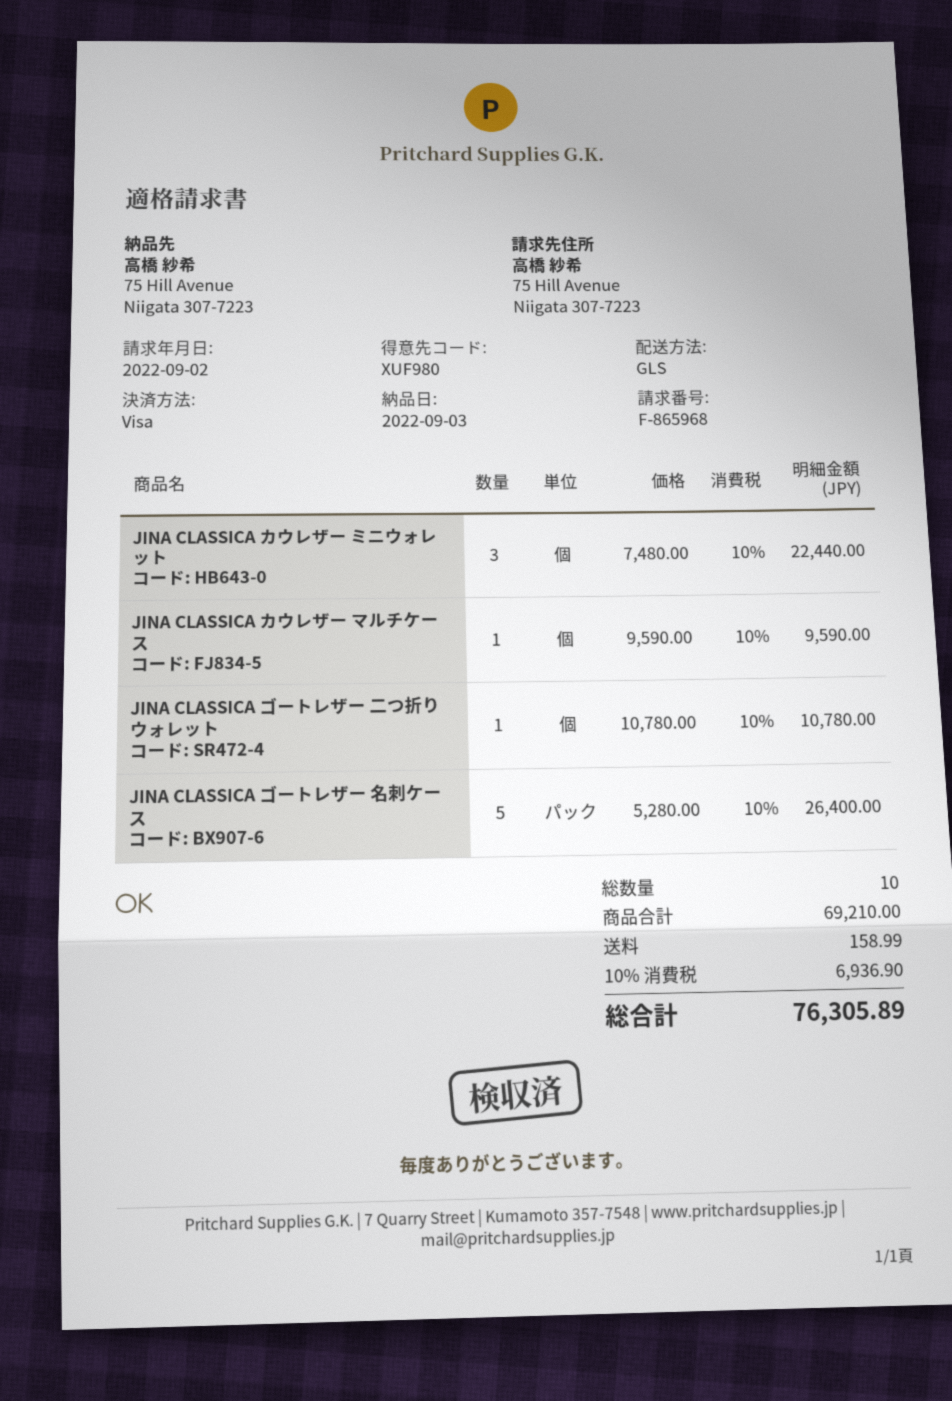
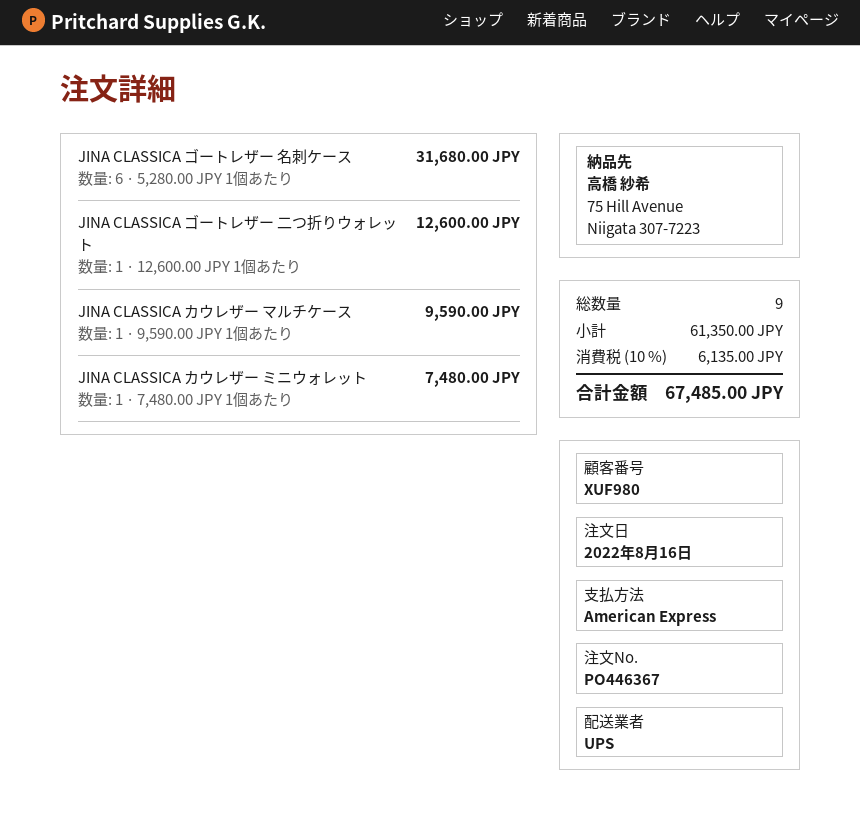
payment method: Visa -> American Express
shipping method: GLS -> UPS
JINA CLASSICA カウレザー ミニウォレット: 3 x 7480.00 = 22440.00 -> 1 x 7480.00 = 7480.00
JINA CLASSICA ゴートレザー 二つ折りウォレット: 1 x 10780.00 = 10780.00 -> 1 x 12600.00 = 12600.00
JINA CLASSICA ゴートレザー 名刺ケース: 5 x 5280.00 = 26400.00 -> 6 x 5280.00 = 31680.00
total quantity: 10 -> 9
subtotal: 69210.00 -> 61350.00
shipping: 158.99 -> none
tax: 10% = 6936.90 -> 10% = 6135.00
total: 76305.89 -> 67485.00

